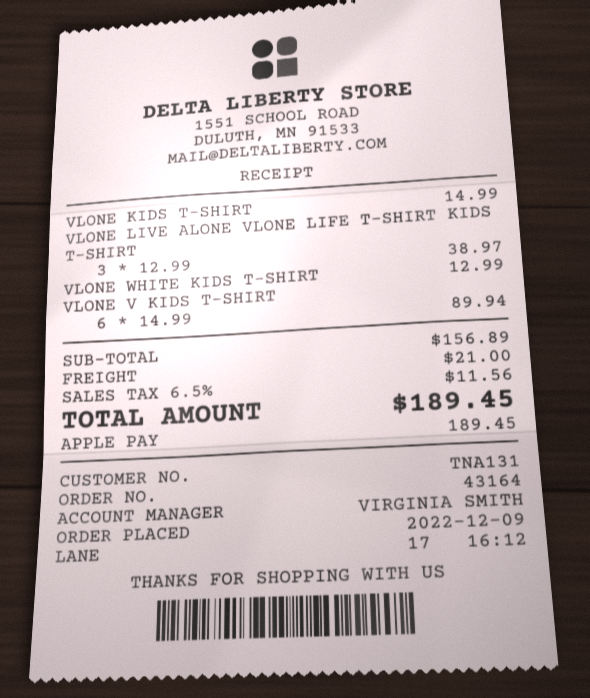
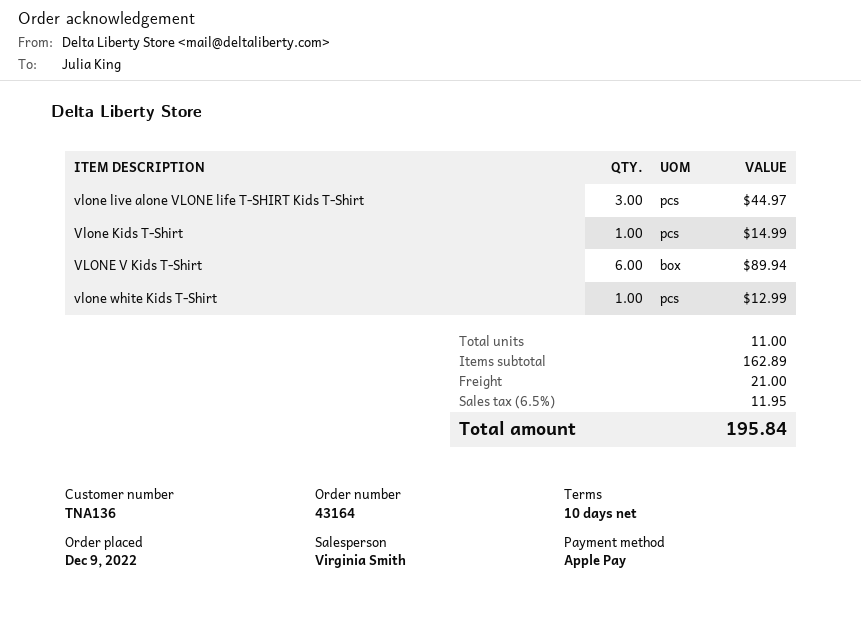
customer number: TNA131 -> TNA136
VLONE LIVE ALONE VLONE LIFE T-SHIRT KIDS T-SHIRT: 3 for 38.97 -> 3 for 44.97
subtotal: 156.89 -> 162.89
tax: 6.5% = 11.56 -> 6.5% = 11.95
total: 189.45 -> 195.84

